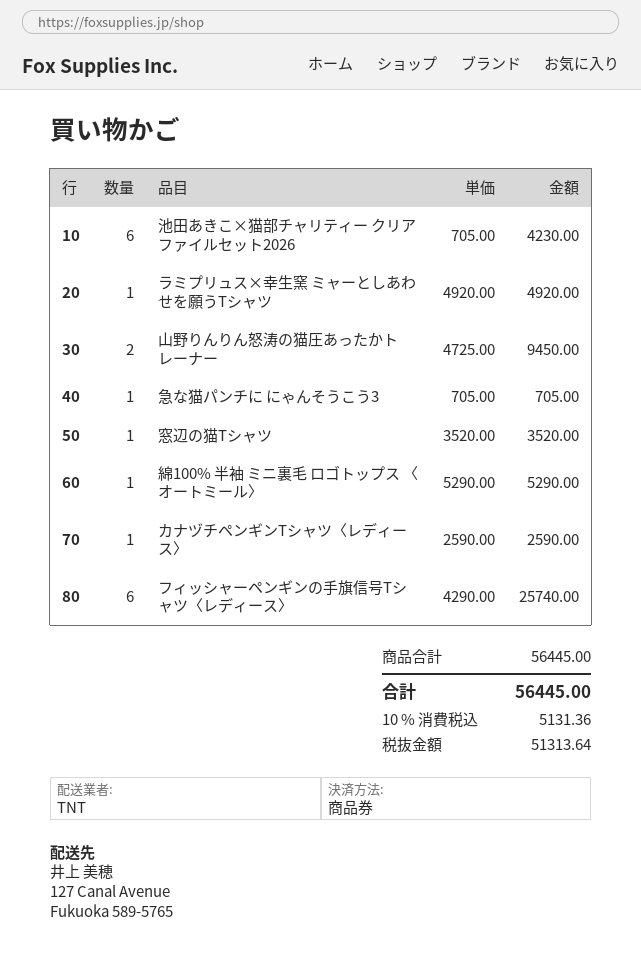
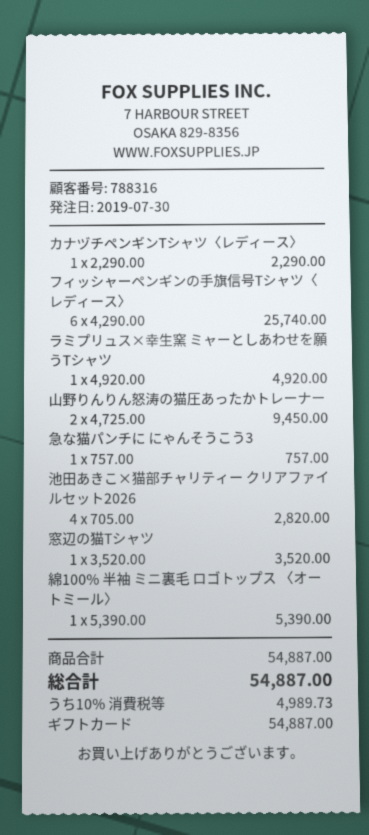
池田あきこ×猫部チャリティー クリアファイルセット2026: 6 x 705.00 = 4230.00 -> 4 x 705.00 = 2820.00
急な猫パンチに にゃんそうこう3: 1 x 705.00 = 705.00 -> 1 x 757.00 = 757.00
綿100% 半袖 ミニ裏毛 ロゴトップス 〈オートミール〉: 1 x 5290.00 = 5290.00 -> 1 x 5390.00 = 5390.00
カナヅチペンギンTシャツ〈レディース〉: 1 x 2590.00 = 2590.00 -> 1 x 2290.00 = 2290.00
subtotal: 56445.00 -> 54887.00
tax: 10% = 5131.36 -> 10% = 4989.73
total: 56445.00 -> 54887.00

